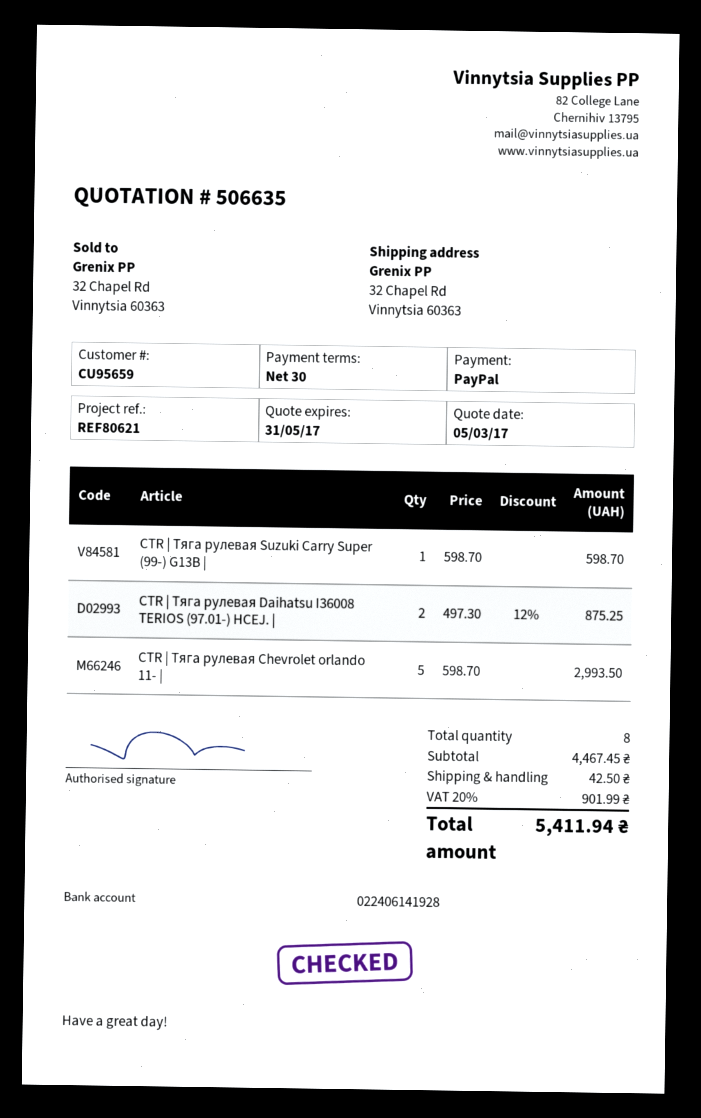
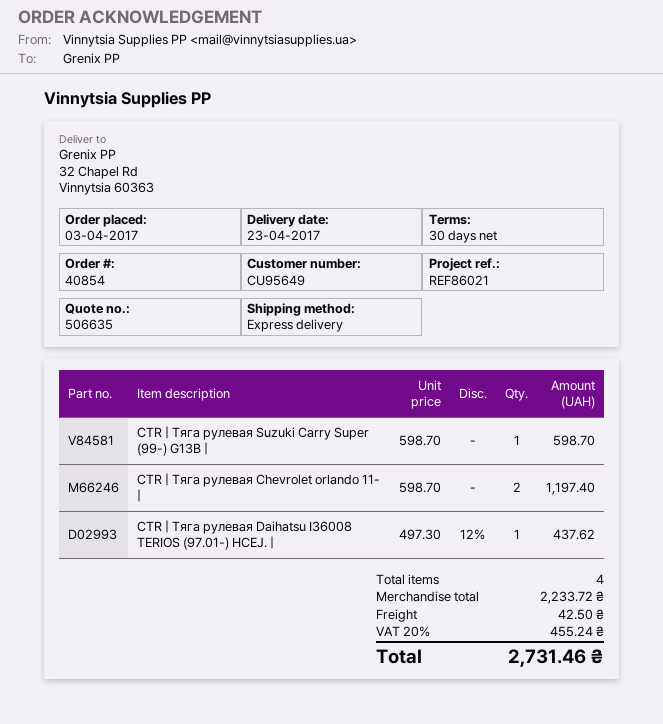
customer number: CU95659 -> CU95649
reference: REF80621 -> REF86021
CTR | Тяга рулевая Daihatsu I36008 TERIOS (97.01-) HCEJ. |: 2 x 497.30 - 12% = 875.25 -> 1 x 497.30 - 12% = 437.62
CTR | Тяга рулевая Chevrolet orlando 11- |: 5 x 598.70 = 2993.50 -> 2 x 598.70 = 1197.40
total quantity: 8 -> 4
subtotal: 4467.45 -> 2233.72
tax: 20% = 901.99 -> 20% = 455.24
total: 5411.94 -> 2731.46

